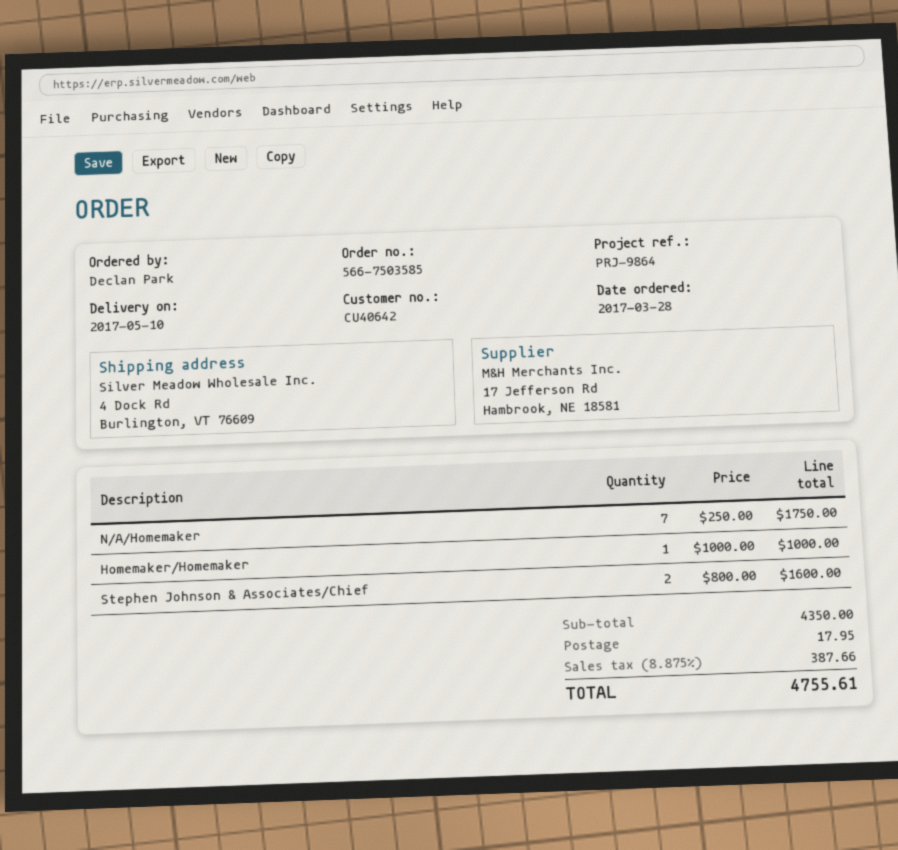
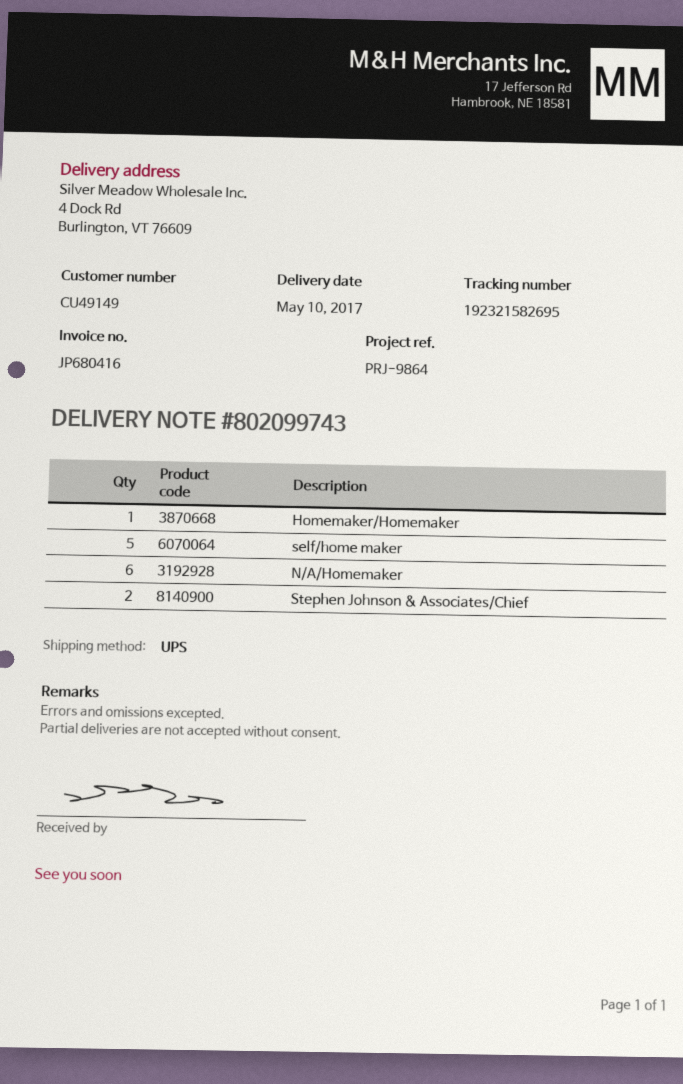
customer number: CU40642 -> CU49149
N/A/Homemaker: 7 -> 6
self/home maker: none -> 5

